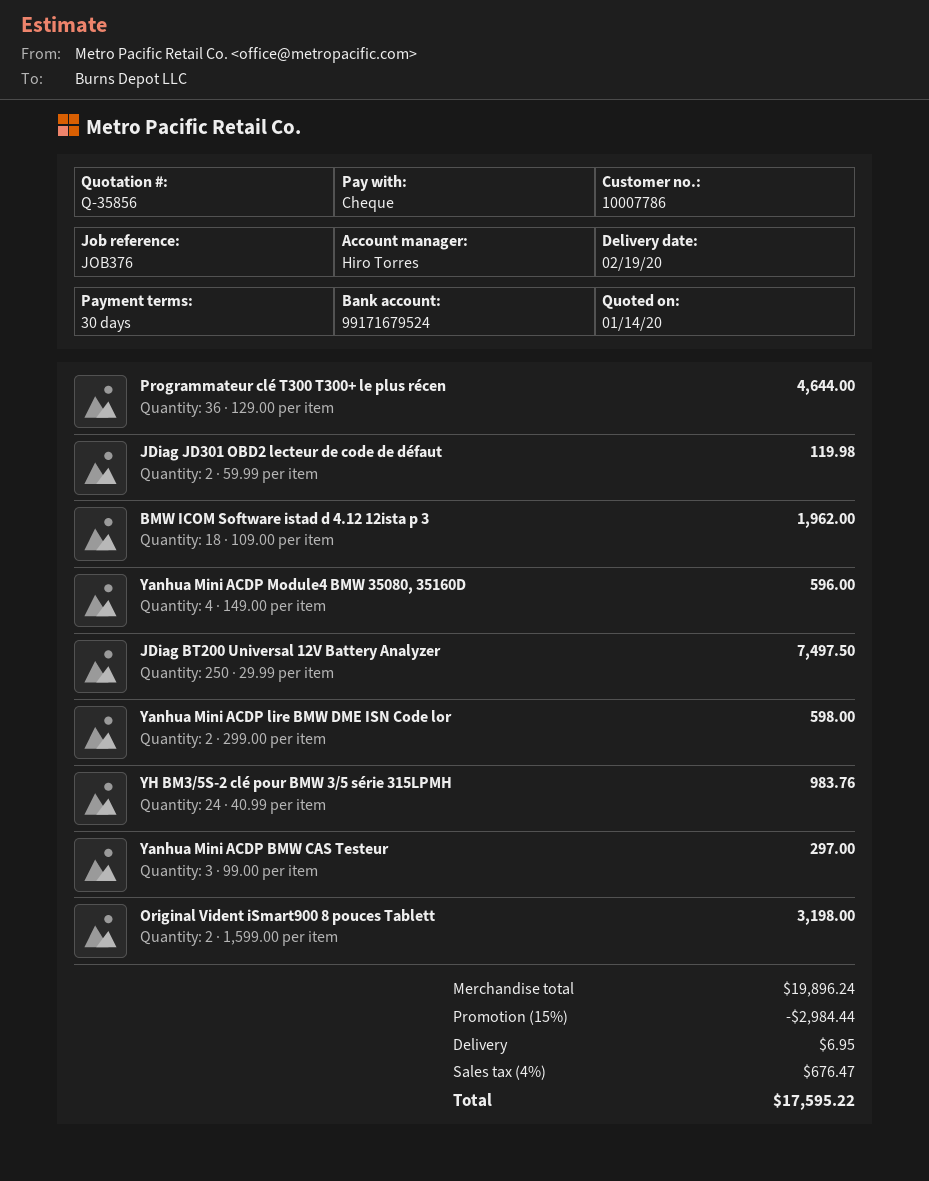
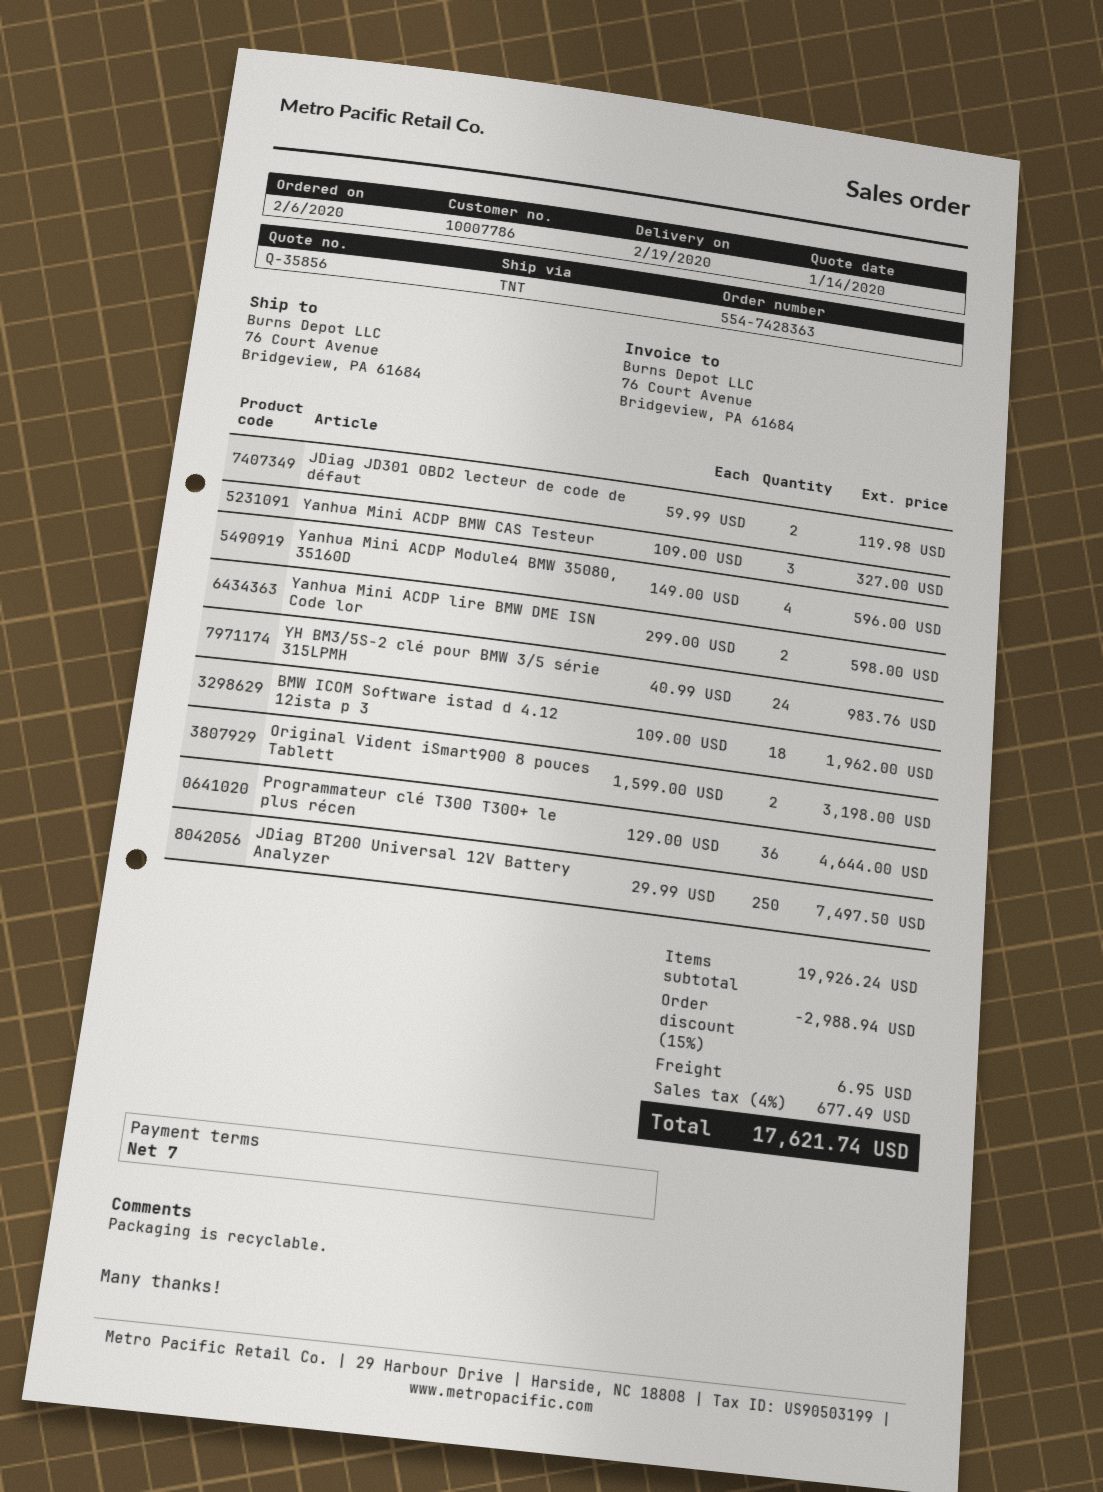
payment terms: 30 days -> 7 days
Yanhua Mini ACDP BMW CAS Testeur: 3 x 99.00 = 297.00 -> 3 x 109.00 = 327.00
subtotal: 19896.24 -> 19926.24
discount: 15% = 2984.44 -> 15% = 2988.94
tax: 4% = 676.47 -> 4% = 677.49
total: 17595.22 -> 17621.74

